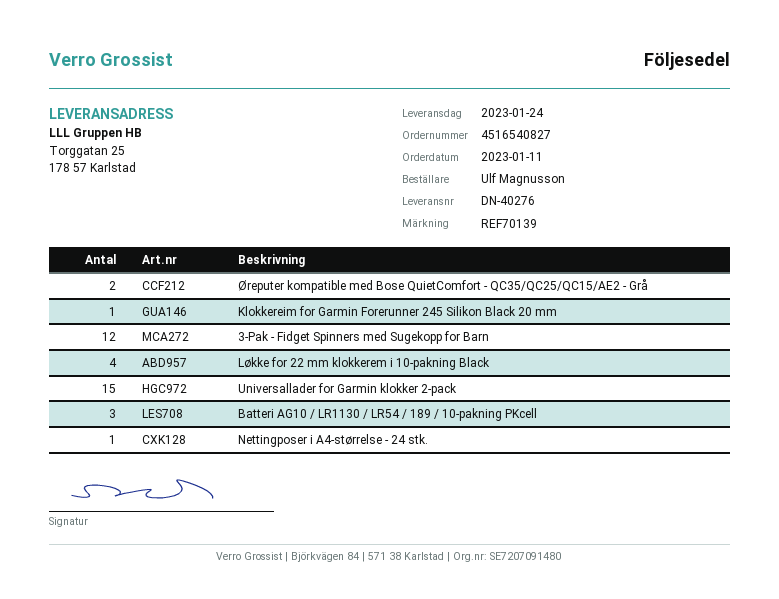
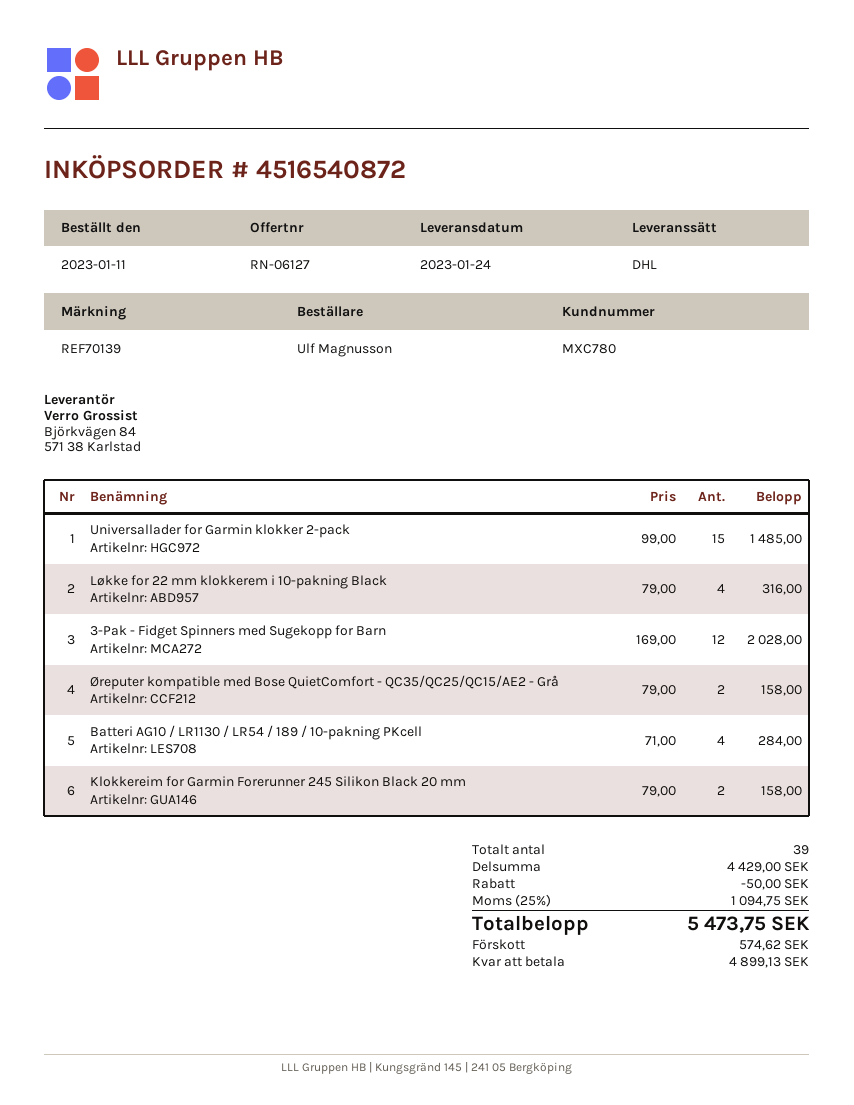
order number: 4516540827 -> 4516540872
Klokkereim for Garmin Forerunner 245 Silikon Black 20 mm: 1 -> 2
Batteri AG10 / LR1130 / LR54 / 189 / 10-pakning PKcell: 3 -> 4
Nettingposer i A4-størrelse - 24 stk.: 1 -> none

